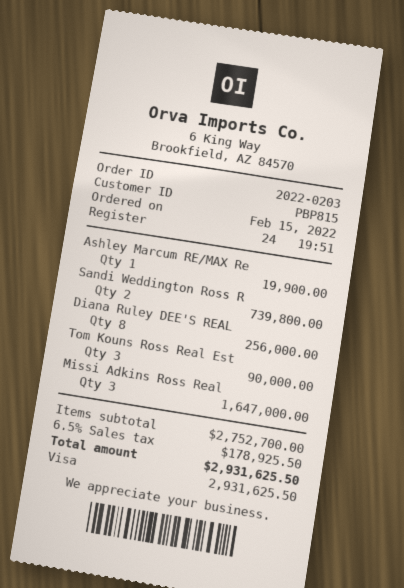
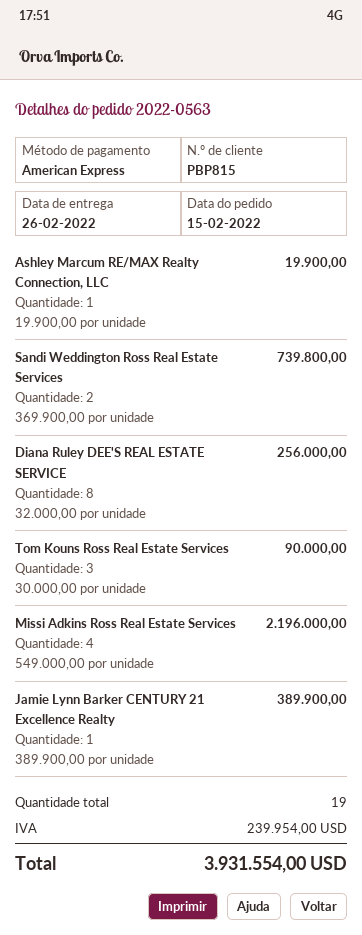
order number: 2022-0203 -> 2022-0563
payment method: Visa -> American Express
Missi Adkins Ross Real: 3 for 1647000.00 -> 4 for 2196000.00
Jamie Lynn Barker CENTURY 21 Excellence Realty: none -> 1 for 389900.00
tax: 178925.50 -> 239954.00
total: 2931625.50 -> 3931554.00

